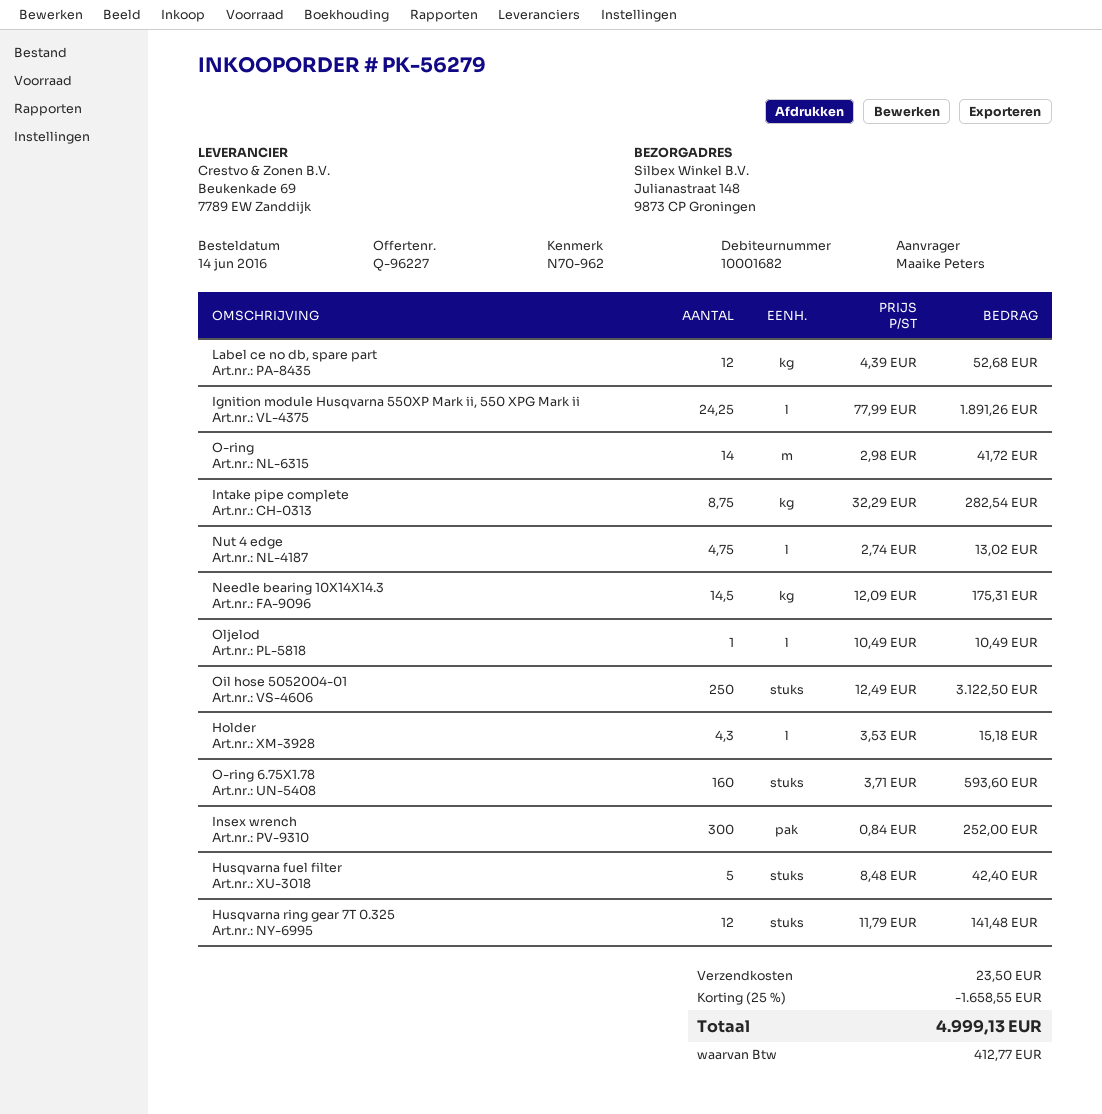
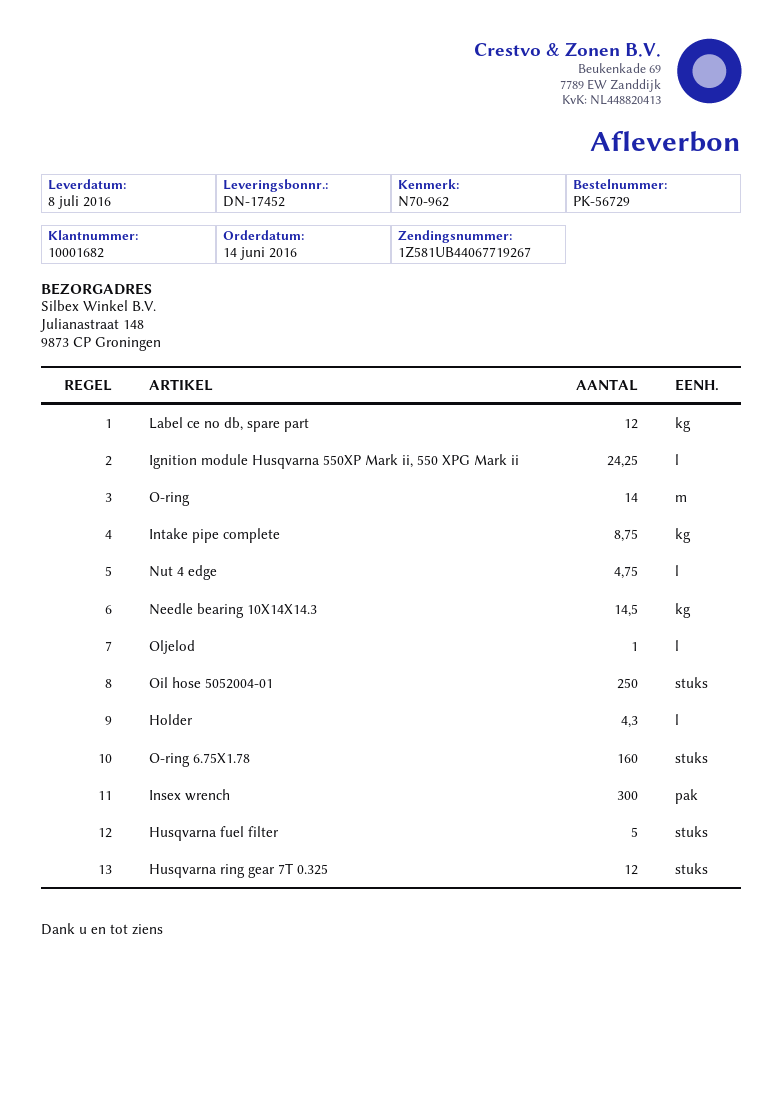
order number: PK-56279 -> PK-56729

